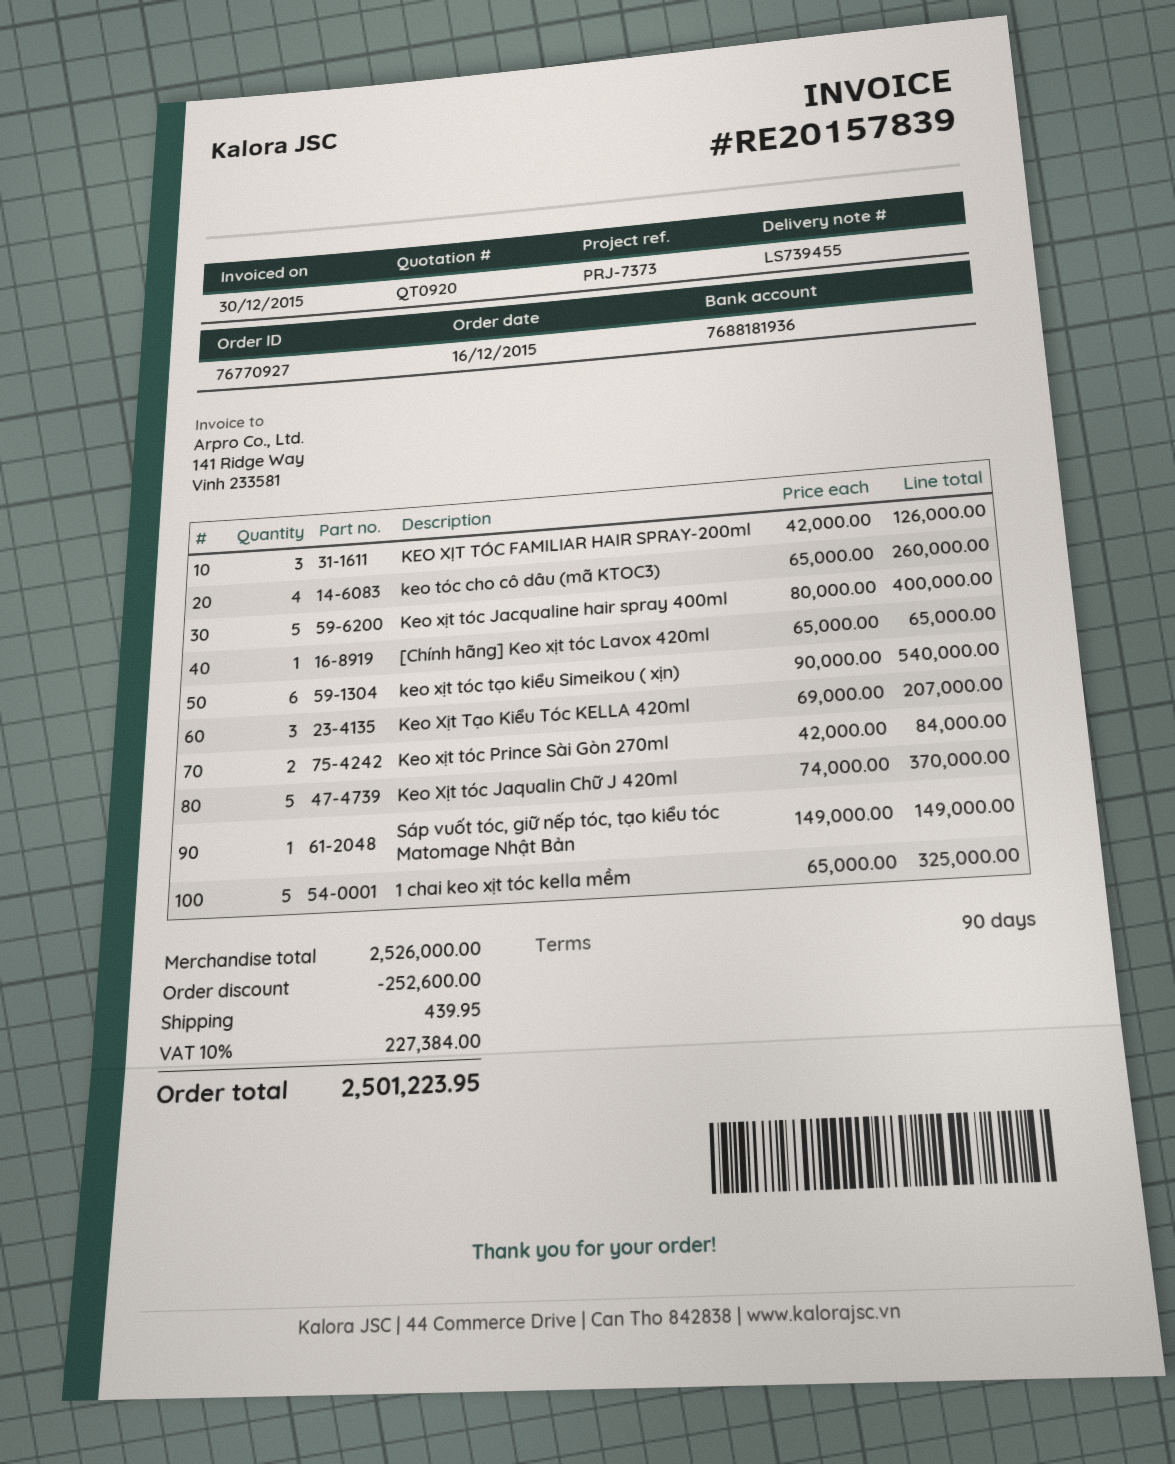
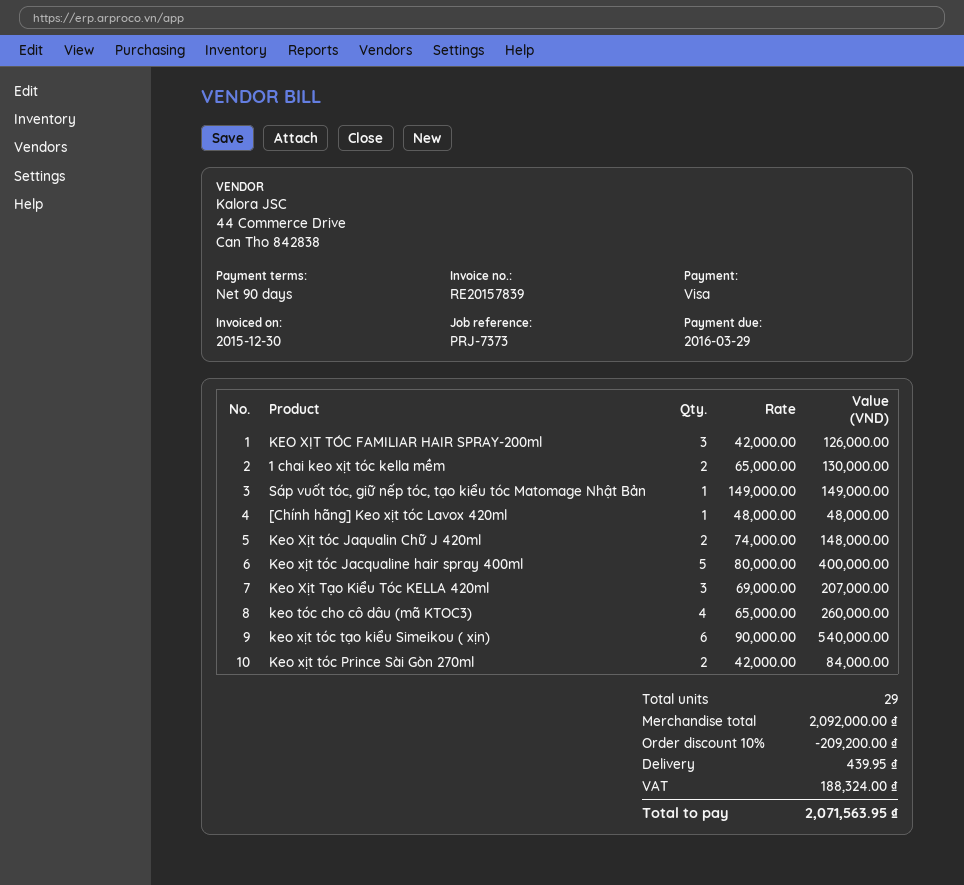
[Chính hãng] Keo xịt tóc Lavox 420ml: 1 x 65000.00 = 65000.00 -> 1 x 48000.00 = 48000.00
Keo Xịt tóc Jaqualin Chữ J 420ml: 5 x 74000.00 = 370000.00 -> 2 x 74000.00 = 148000.00
1 chai keo xịt tóc kella mềm: 5 x 65000.00 = 325000.00 -> 2 x 65000.00 = 130000.00
subtotal: 2526000.00 -> 2092000.00
discount: 252600.00 -> 209200.00
tax: 227384.00 -> 188324.00
total: 2501223.95 -> 2071563.95

